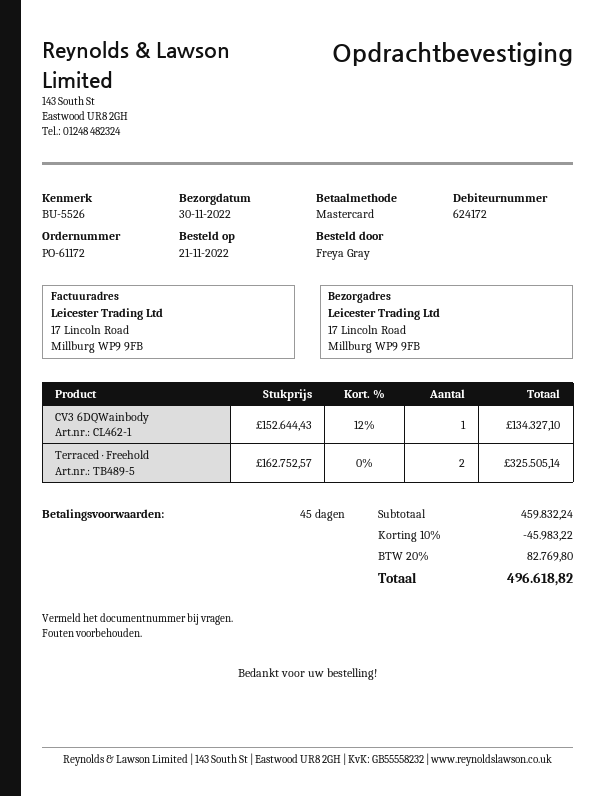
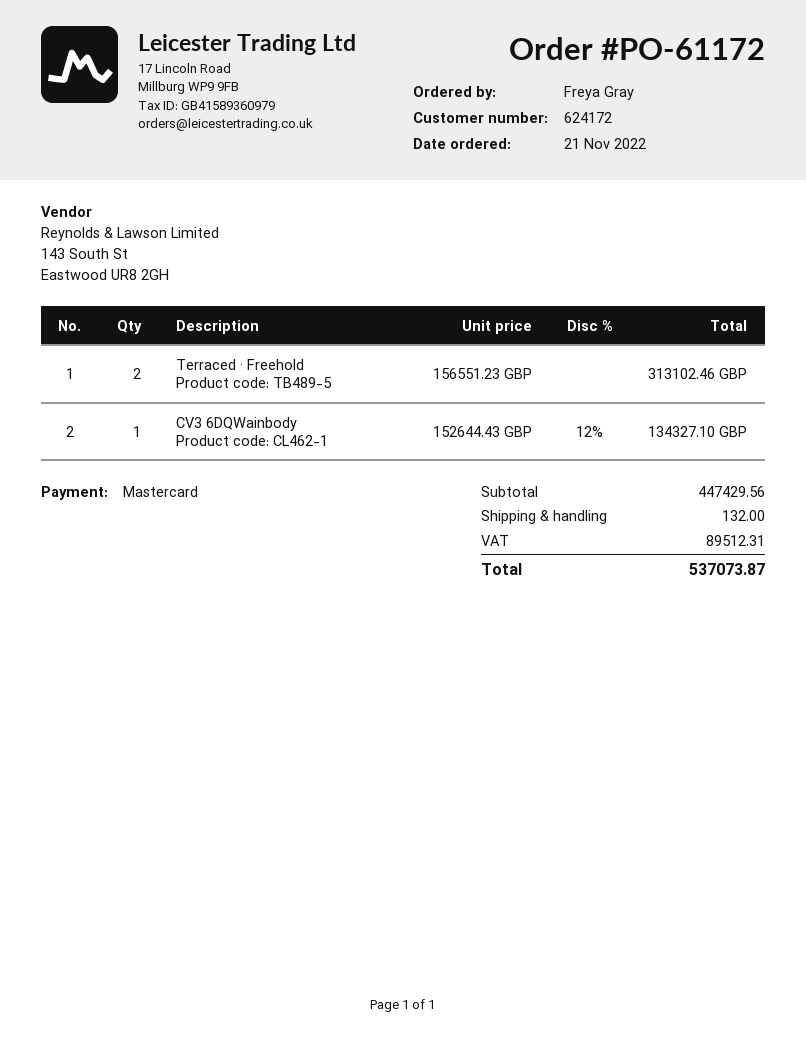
Terraced · Freehold: 2 x 162752.57 = 325505.14 -> 2 x 156551.23 = 313102.46
subtotal: 459832.24 -> 447429.56
discount: 10% = 45983.22 -> none
shipping: none -> 132.00
tax: 82769.80 -> 89512.31
total: 496618.82 -> 537073.87

